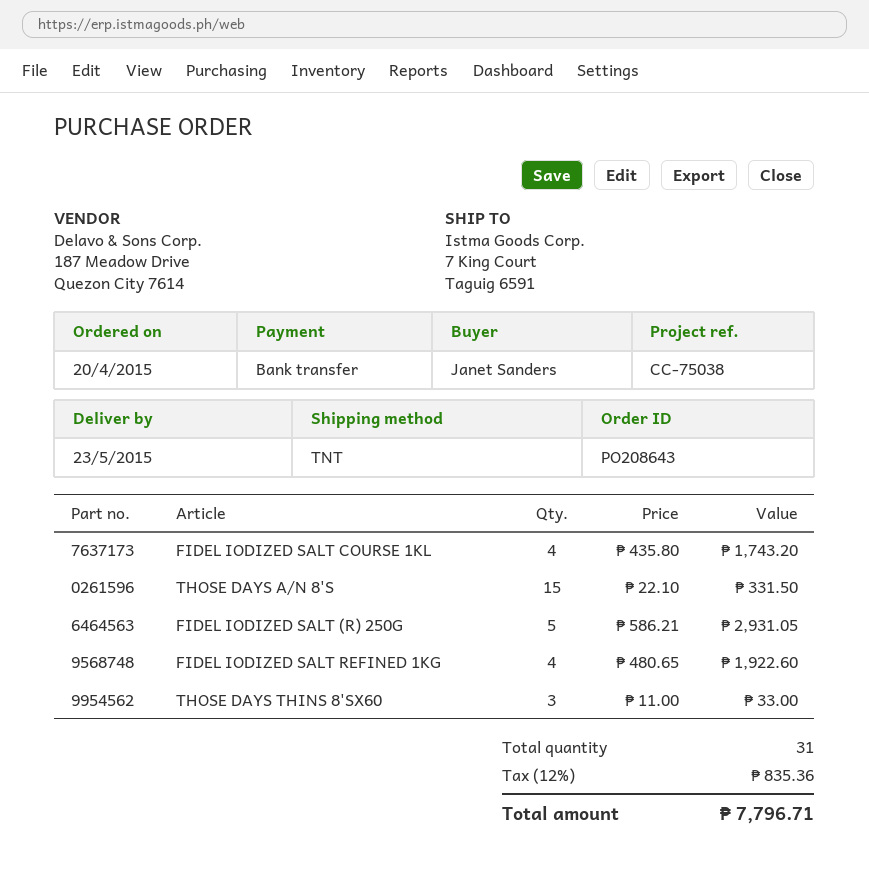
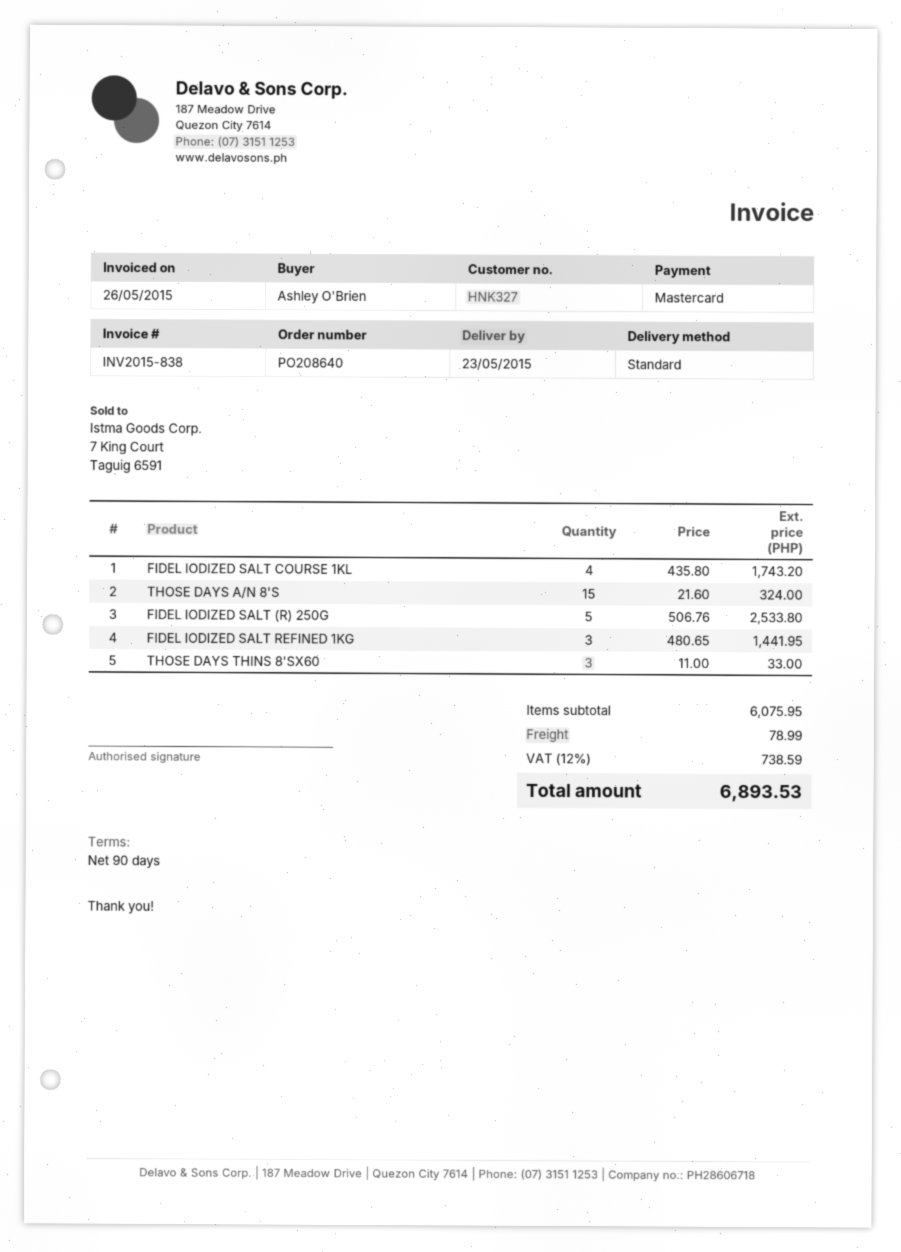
order number: PO208643 -> PO208640
ordered by: Janet Sanders -> Ashley O'Brien
payment method: bank transfer -> Mastercard
shipping method: TNT -> standard
THOSE DAYS A/N 8'S: 15 x 22.10 = 331.50 -> 15 x 21.60 = 324.00
FIDEL IODIZED SALT (R) 250G: 5 x 586.21 = 2931.05 -> 5 x 506.76 = 2533.80
FIDEL IODIZED SALT REFINED 1KG: 4 x 480.65 = 1922.60 -> 3 x 480.65 = 1441.95
shipping: none -> 78.99
tax: 12% = 835.36 -> 12% = 738.59
total: 7796.71 -> 6893.53

